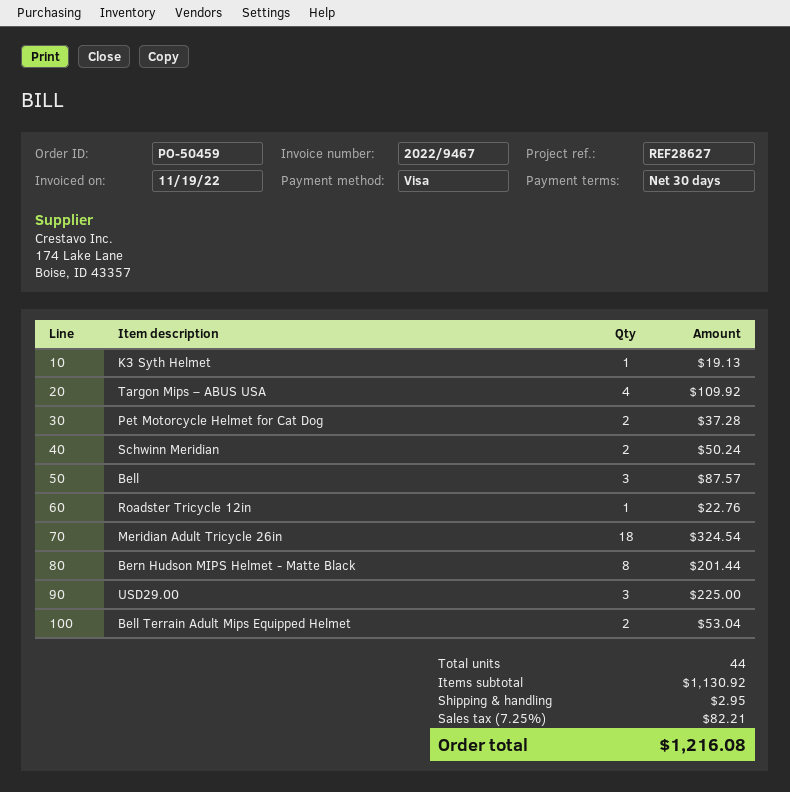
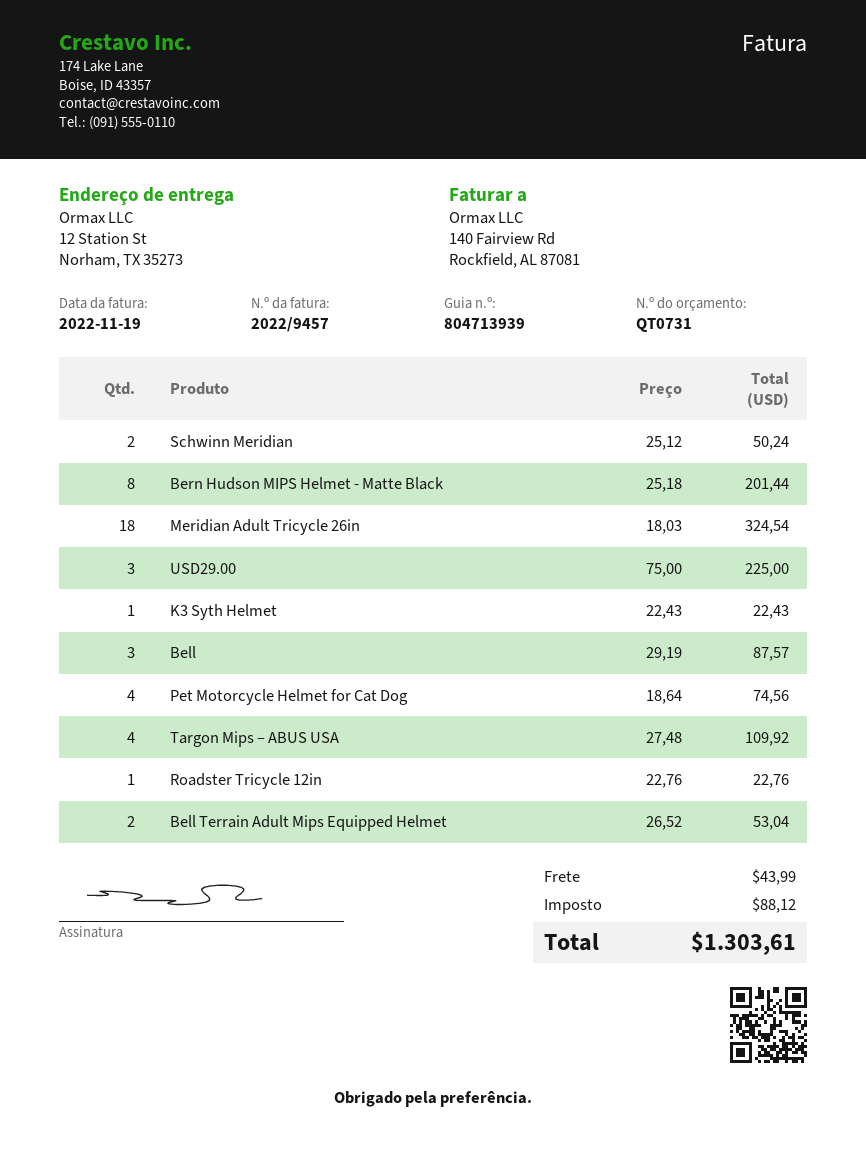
invoice number: 2022/9467 -> 2022/9457
K3 Syth Helmet: 1 for 19.13 -> 1 for 22.43
Pet Motorcycle Helmet for Cat Dog: 2 for 37.28 -> 4 for 74.56
shipping: 2.95 -> 43.99
tax: 82.21 -> 88.12
total: 1216.08 -> 1303.61

